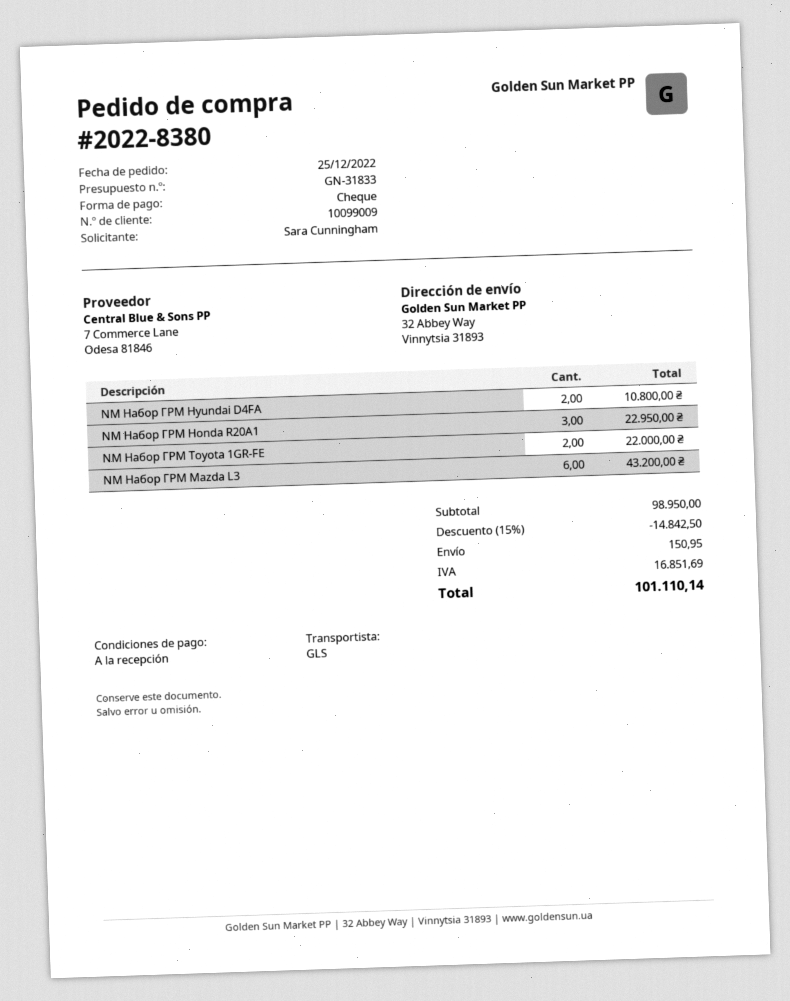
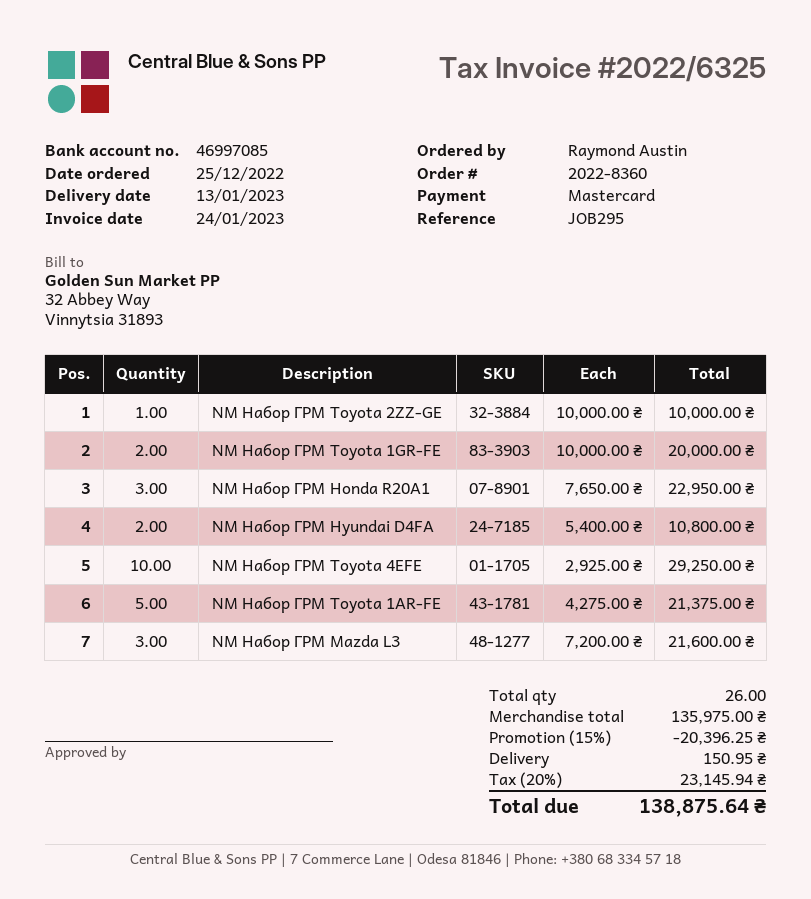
order number: 2022-8380 -> 2022-8360
ordered by: Sara Cunningham -> Raymond Austin
payment method: cheque -> Mastercard
NM Набор ГРМ Toyota 1GR-FE: 2 for 22000.00 -> 2 for 20000.00
NM Набор ГРМ Mazda L3: 6 for 43200.00 -> 3 for 21600.00
NM Набор ГРМ Toyota 2ZZ-GE: none -> 1 for 10000.00
NM Набор ГРМ Toyota 4EFE: none -> 10 for 29250.00
NM Набор ГРМ Toyota 1AR-FE: none -> 5 for 21375.00
subtotal: 98950.00 -> 135975.00
discount: 15% = 14842.50 -> 15% = 20396.25
tax: 16851.69 -> 23145.94
total: 101110.14 -> 138875.64

